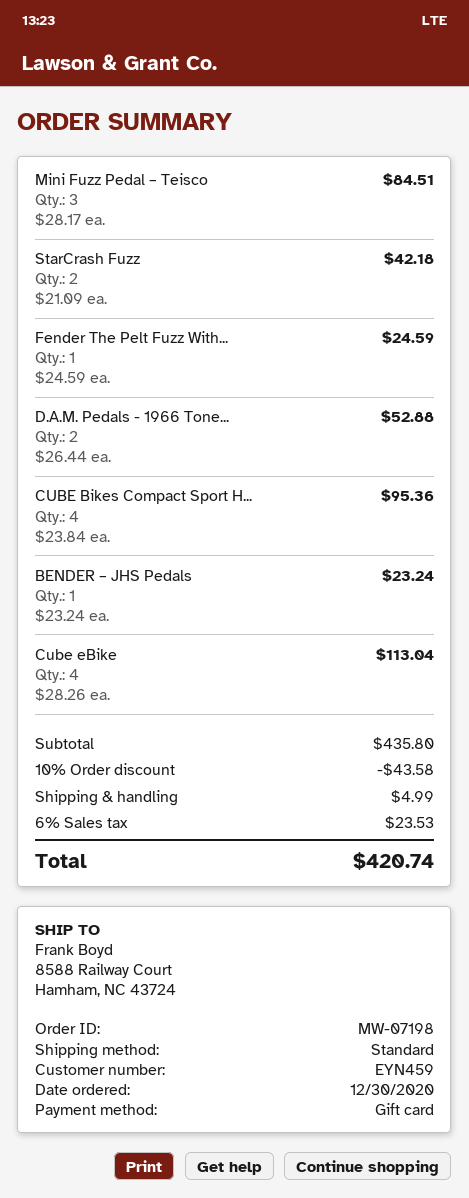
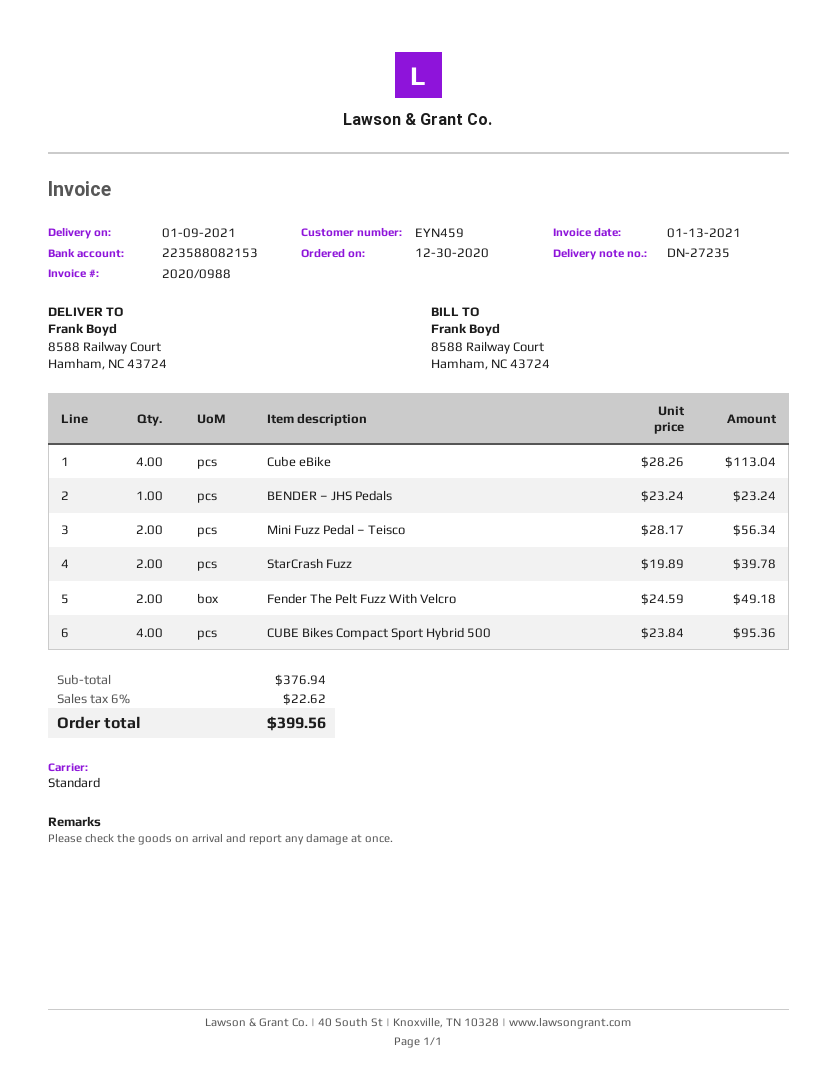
Mini Fuzz Pedal – Teisco: 3 x 28.17 = 84.51 -> 2 x 28.17 = 56.34
StarCrash Fuzz: 2 x 21.09 = 42.18 -> 2 x 19.89 = 39.78
Fender The Pelt Fuzz With...: 1 x 24.59 = 24.59 -> 2 x 24.59 = 49.18
D.A.M. Pedals - 1966 Tone...: 2 x 26.44 = 52.88 -> none
subtotal: 435.80 -> 376.94
discount: 10% = 43.58 -> none
shipping: 4.99 -> none
tax: 6% = 23.53 -> 6% = 22.62
total: 420.74 -> 399.56

